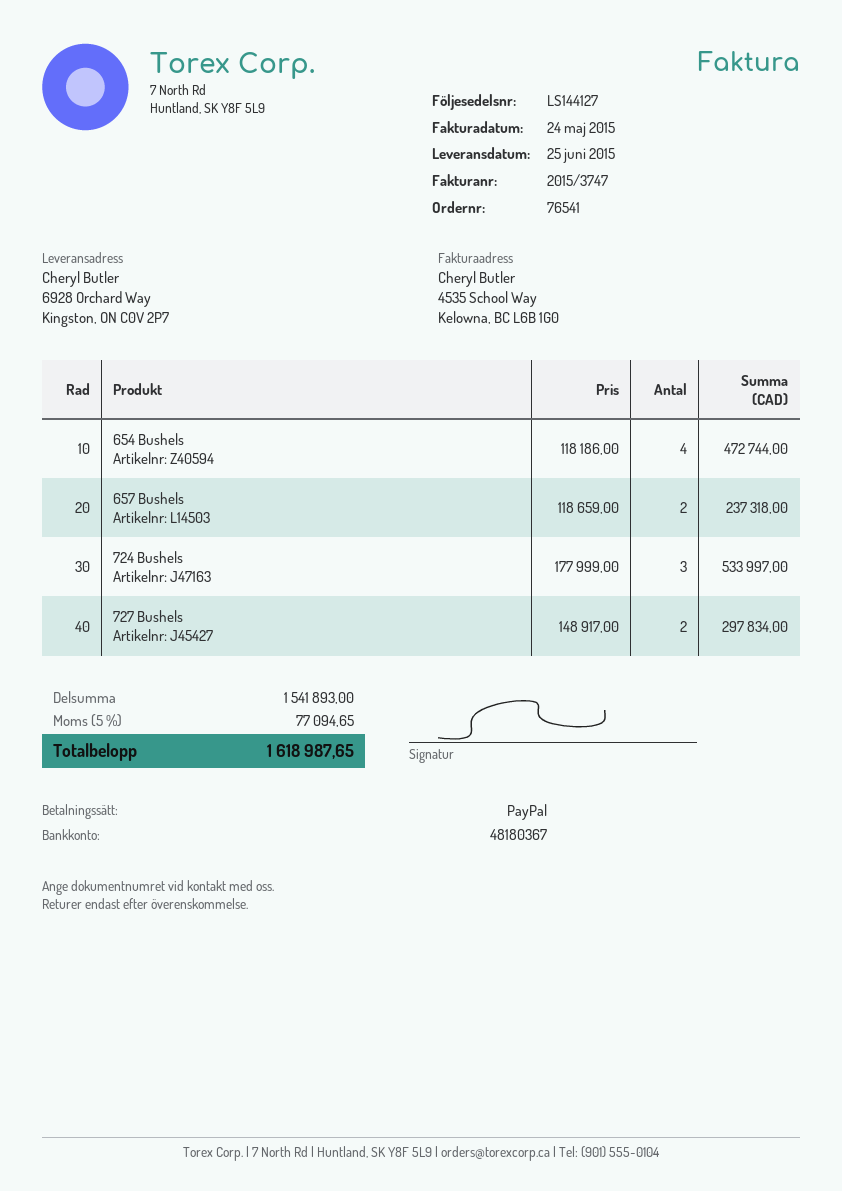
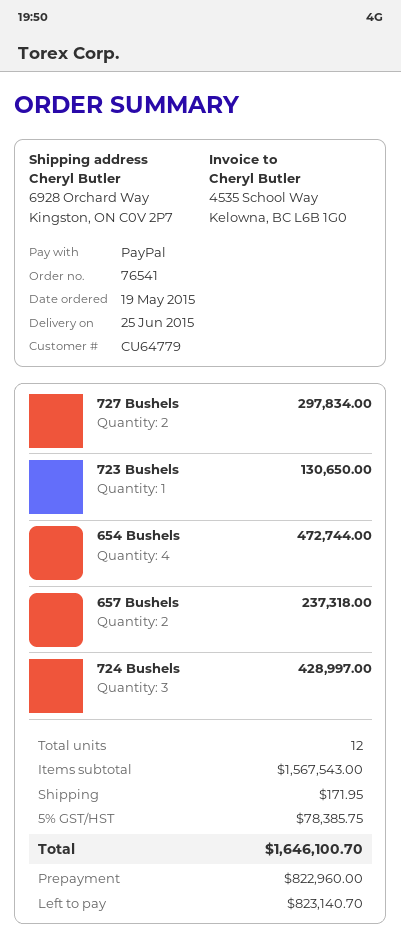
724 Bushels: 3 for 533997.00 -> 3 for 428997.00
723 Bushels: none -> 1 for 130650.00
subtotal: 1541893.00 -> 1567543.00
shipping: none -> 171.95
tax: 5% = 77094.65 -> 5% = 78385.75
total: 1618987.65 -> 1646100.70

